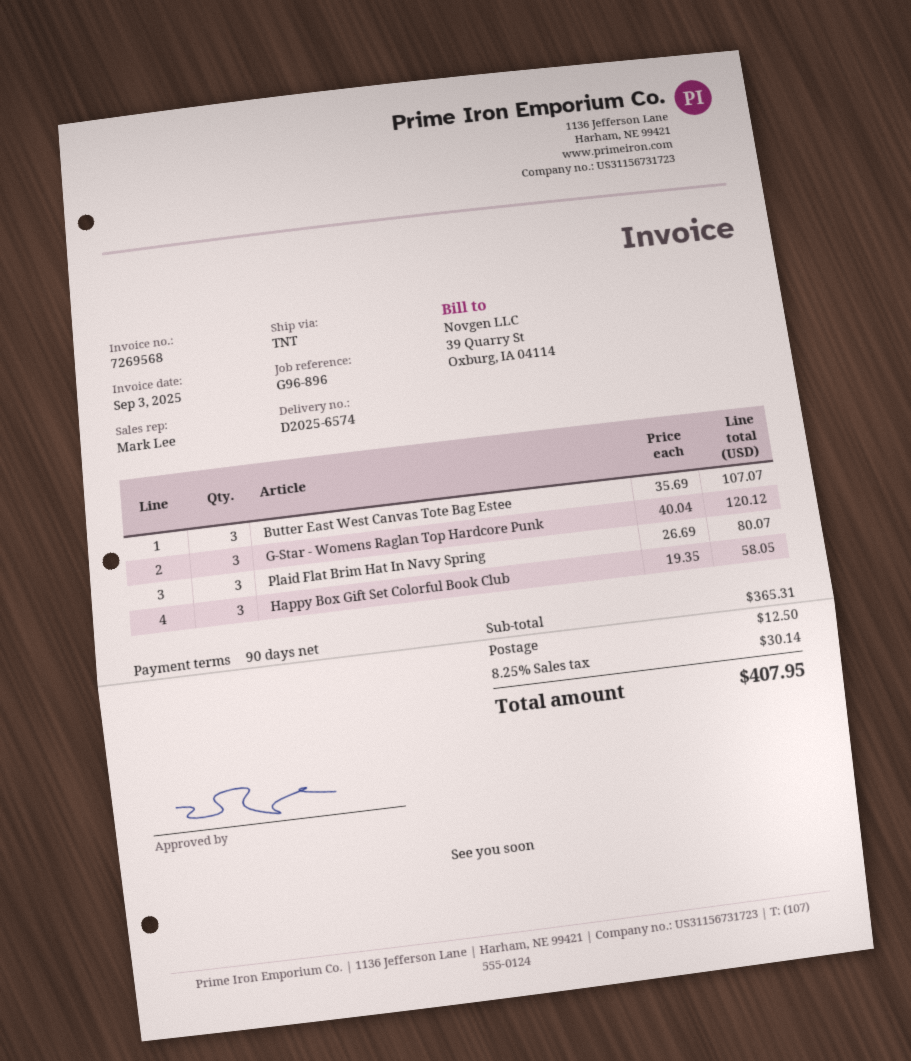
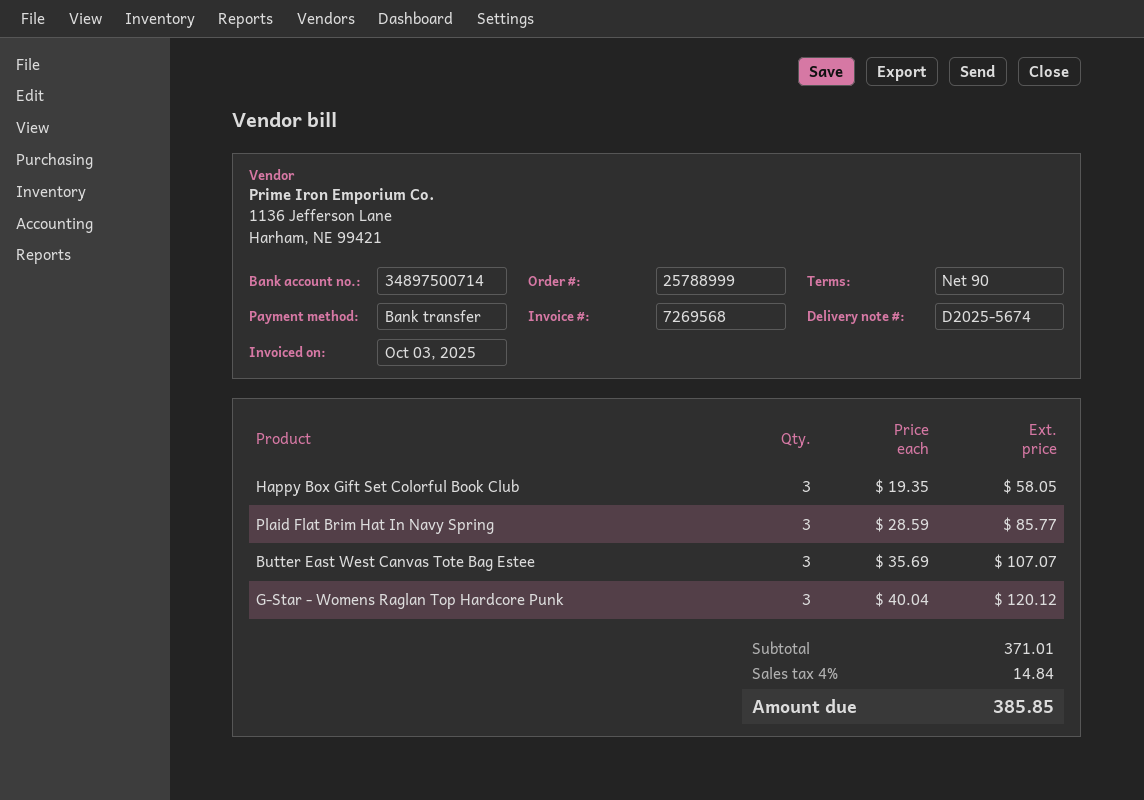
delivery note number: D2025-6574 -> D2025-5674
invoice date: 2025-09-03 -> 2025-10-03
Plaid Flat Brim Hat In Navy Spring: 3 x 26.69 = 80.07 -> 3 x 28.59 = 85.77
subtotal: 365.31 -> 371.01
shipping: 12.50 -> none
tax: 8.25% = 30.14 -> 4% = 14.84
total: 407.95 -> 385.85

